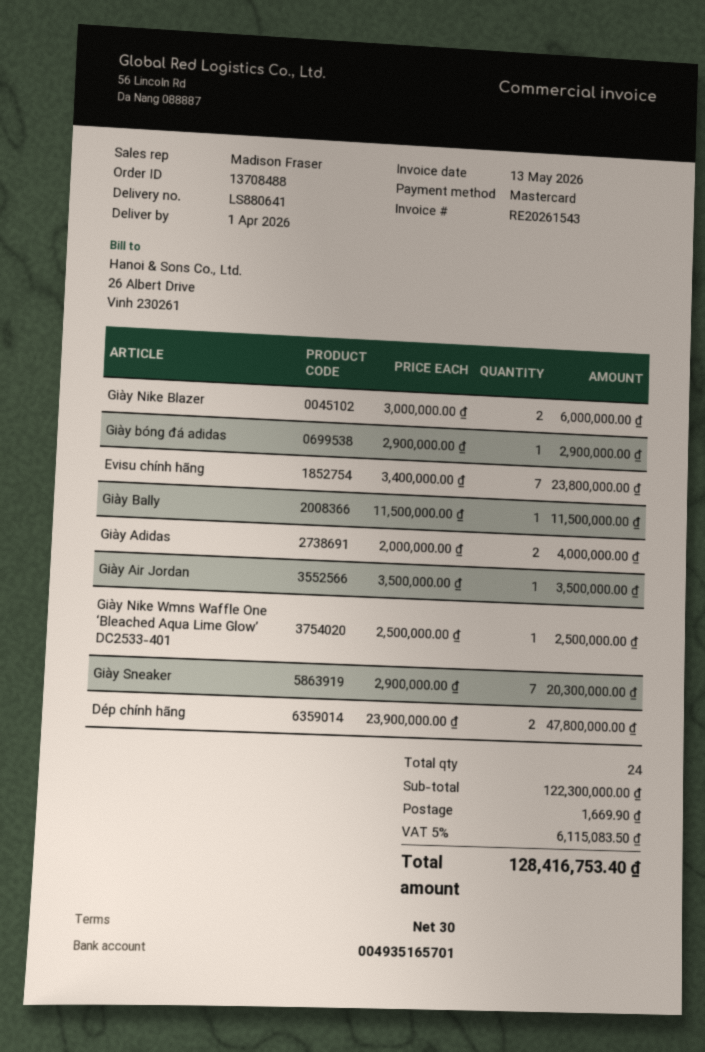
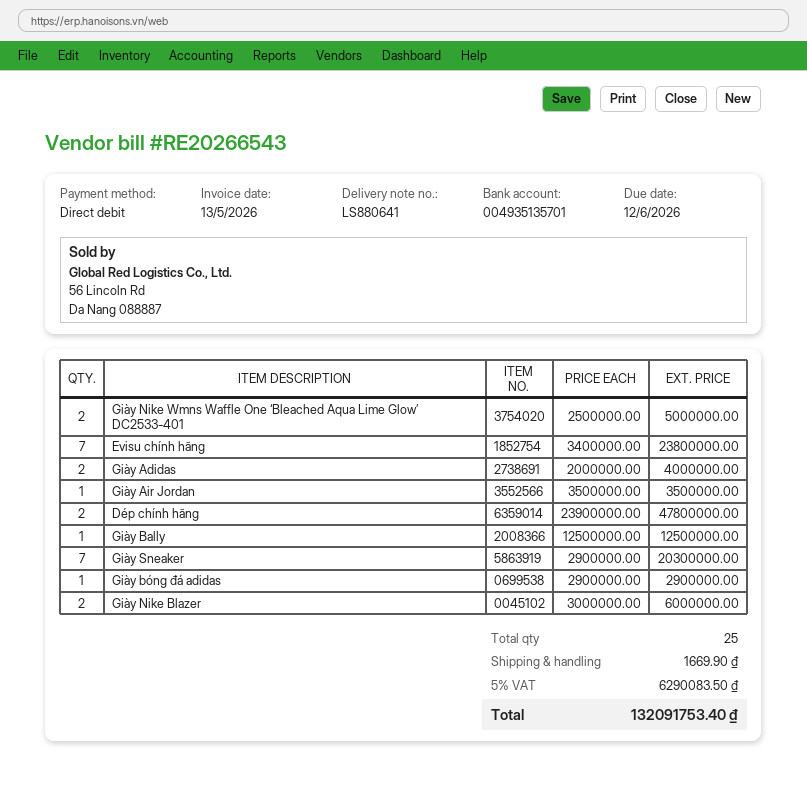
invoice number: RE20261543 -> RE20266543
payment method: Mastercard -> direct debit
bank account: 004935165701 -> 004935135701
Giày Bally: 1 x 11500000.00 = 11500000.00 -> 1 x 12500000.00 = 12500000.00
Giày Nike Wmns Waffle One ‘Bleached Aqua Lime Glow’ DC2533-401: 1 x 2500000.00 = 2500000.00 -> 2 x 2500000.00 = 5000000.00
total quantity: 24 -> 25
tax: 5% = 6115083.50 -> 5% = 6290083.50
total: 128416753.40 -> 132091753.40

